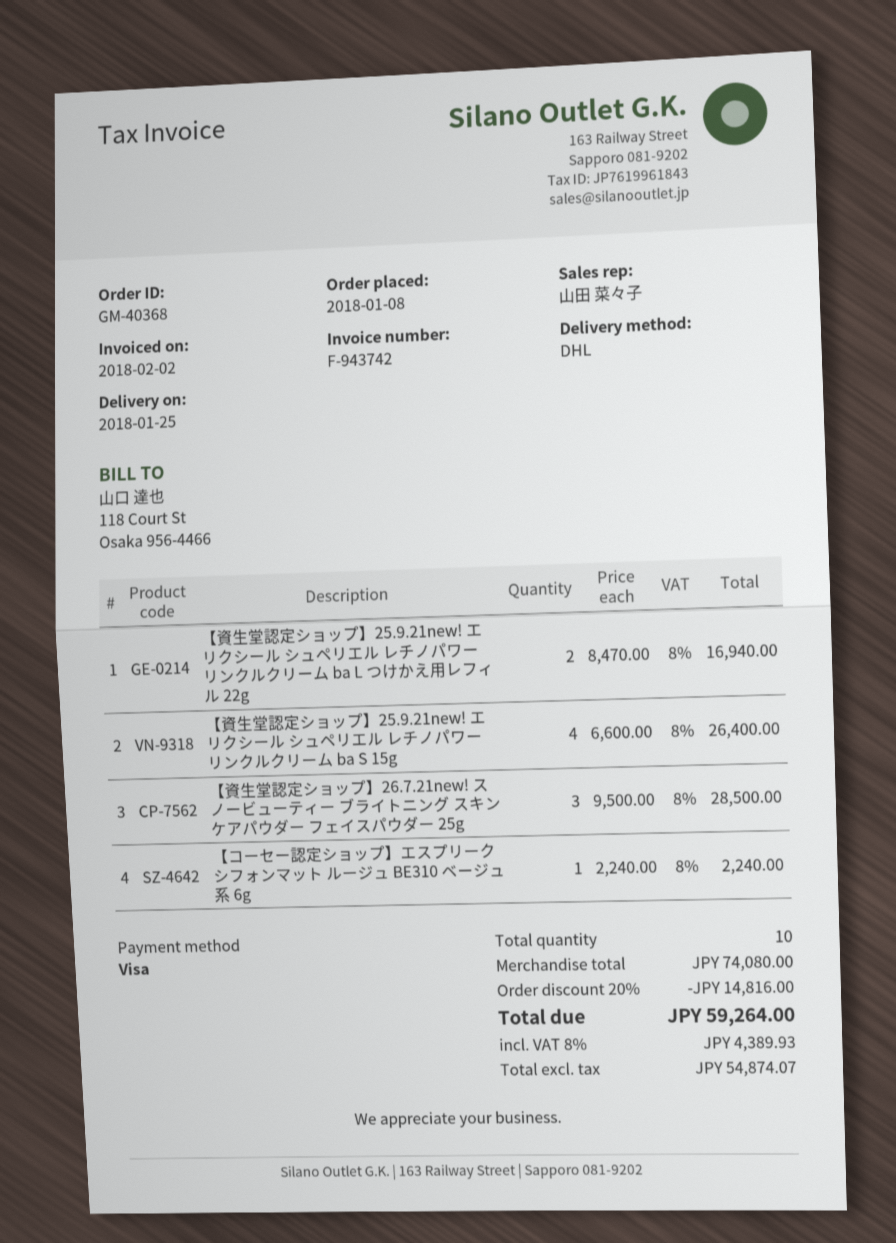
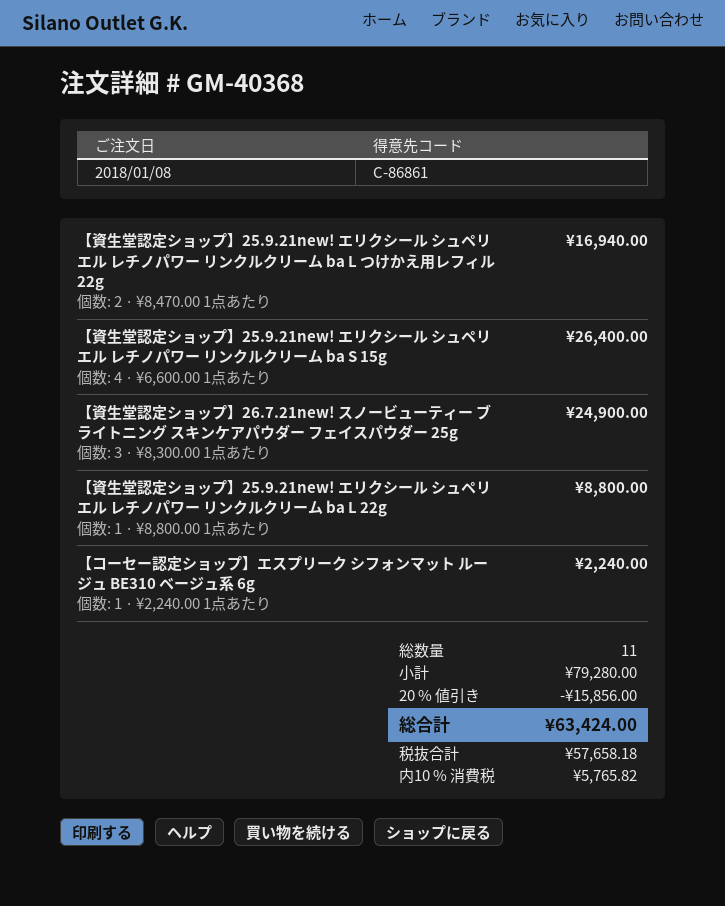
【資生堂認定ショップ】26.7.21new! スノービューティー ブライトニング スキンケアパウダー フェイスパウダー 25g: 3 x 9500.00 = 28500.00 -> 3 x 8300.00 = 24900.00
【資生堂認定ショップ】25.9.21new! エリクシール シュペリエル レチノパワー リンクルクリーム ba L 22g: none -> 1 x 8800.00 = 8800.00
total quantity: 10 -> 11
subtotal: 74080.00 -> 79280.00
discount: 20% = 14816.00 -> 20% = 15856.00
net: 54874.07 -> 57658.18
tax: 8% = 4389.93 -> 10% = 5765.82
total: 59264.00 -> 63424.00

